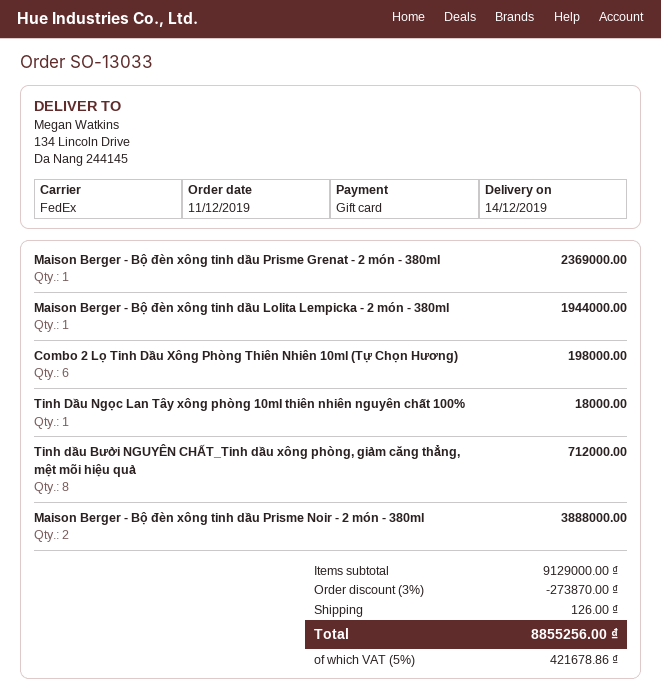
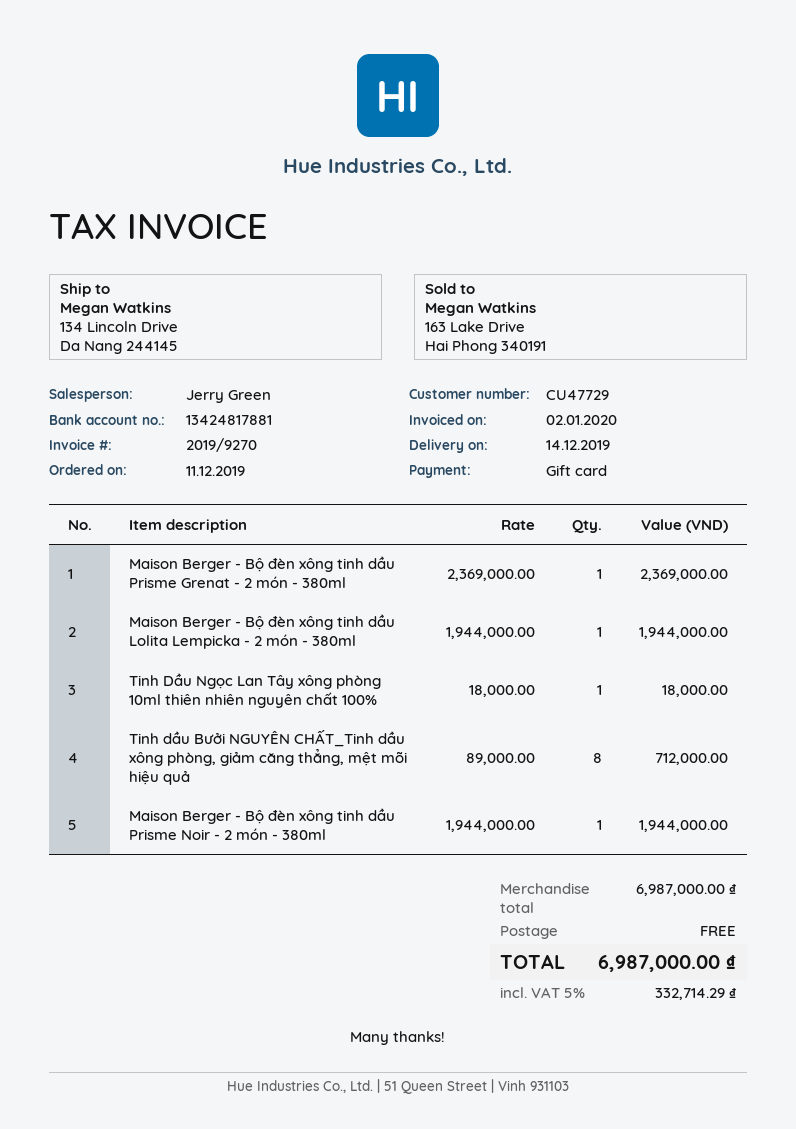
Combo 2 Lọ Tinh Dầu Xông Phòng Thiên Nhiên 10ml (Tự Chọn Hương): 6 for 198000.00 -> none
Maison Berger - Bộ đèn xông tinh dầu Prisme Noir - 2 món - 380ml: 2 for 3888000.00 -> 1 for 1944000.00
subtotal: 9129000.00 -> 6987000.00
discount: 3% = 273870.00 -> none
shipping: 126.00 -> 0.00
tax: 5% = 421678.86 -> 5% = 332714.29
total: 8855256.00 -> 6987000.00

